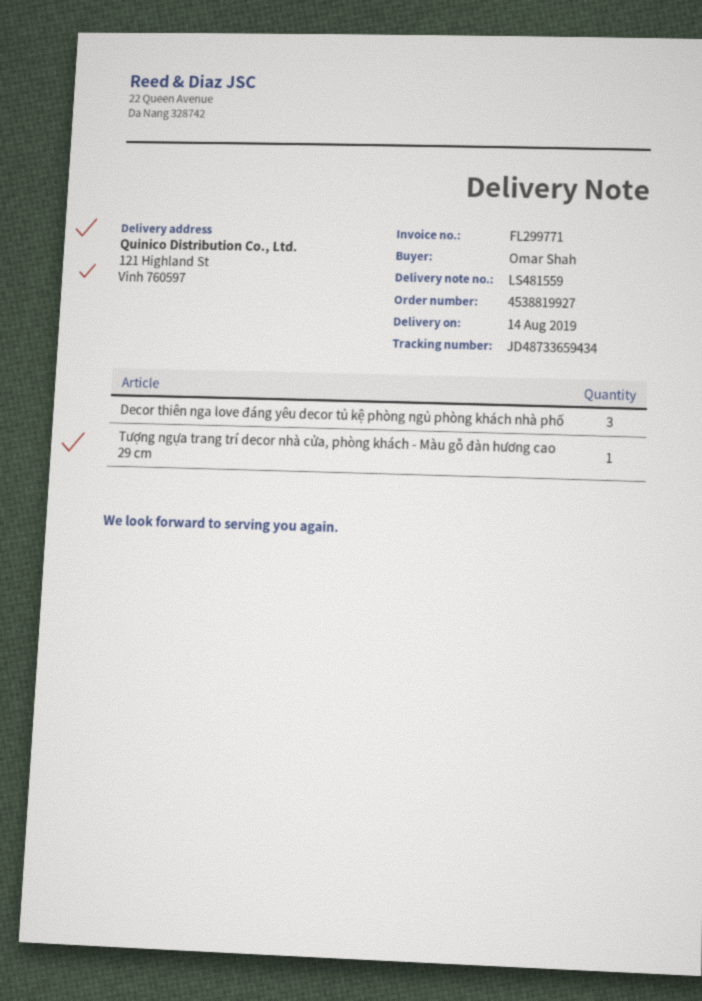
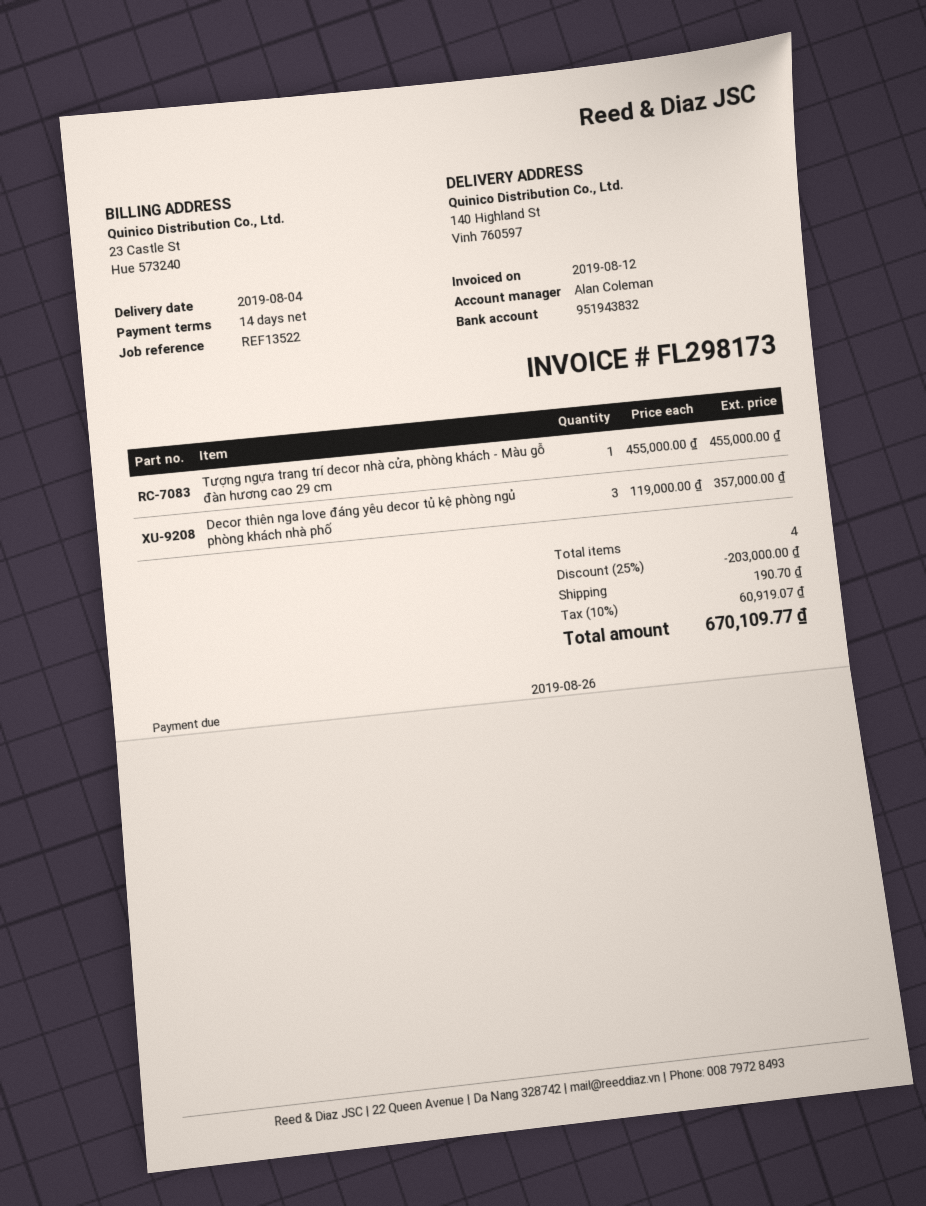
delivery date: 2019-08-14 -> 2019-08-04
invoice number: FL299771 -> FL298173
ship to: 121 Highland St, Vinh 760597 -> 140 Highland St, Vinh 760597

